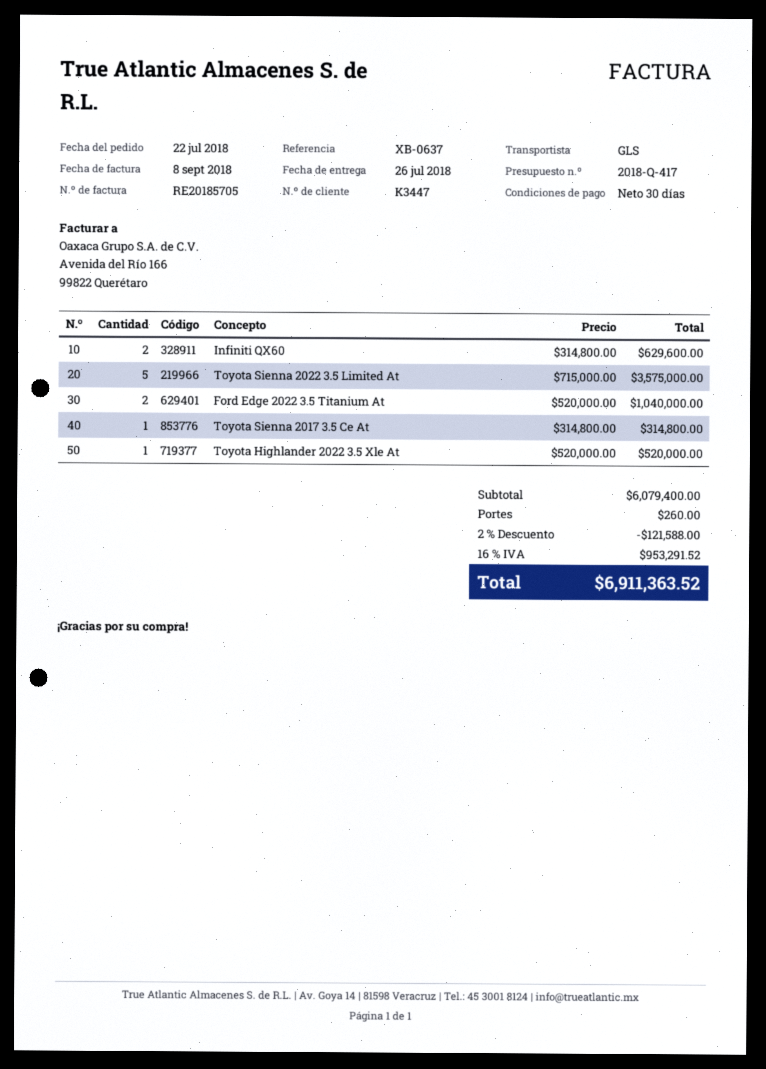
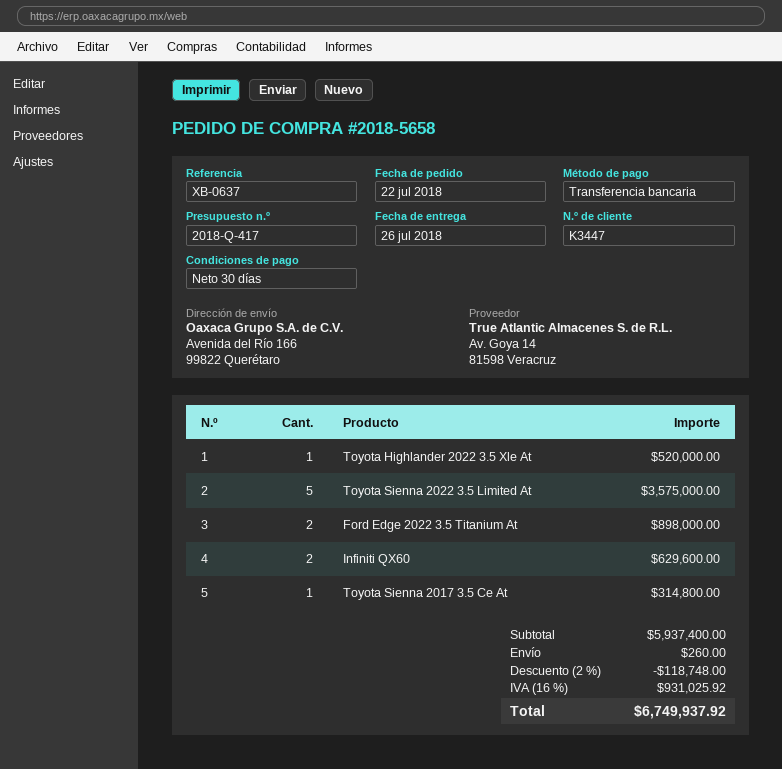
Ford Edge 2022 3.5 Titanium At: 2 for 1040000.00 -> 2 for 898000.00
subtotal: 6079400.00 -> 5937400.00
discount: 2% = 121588.00 -> 2% = 118748.00
tax: 16% = 953291.52 -> 16% = 931025.92
total: 6911363.52 -> 6749937.92

